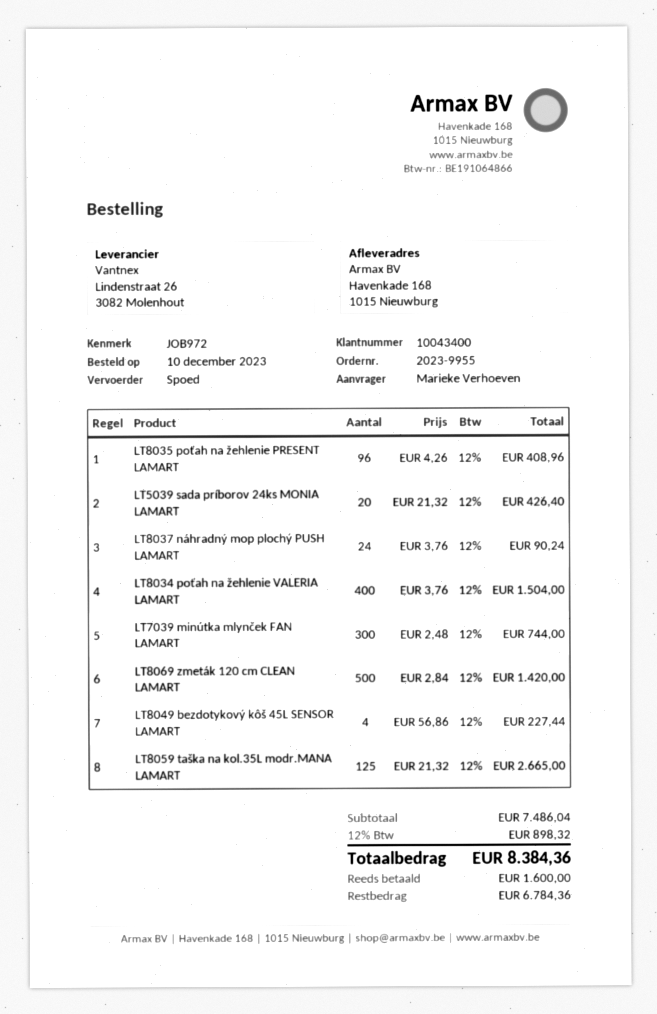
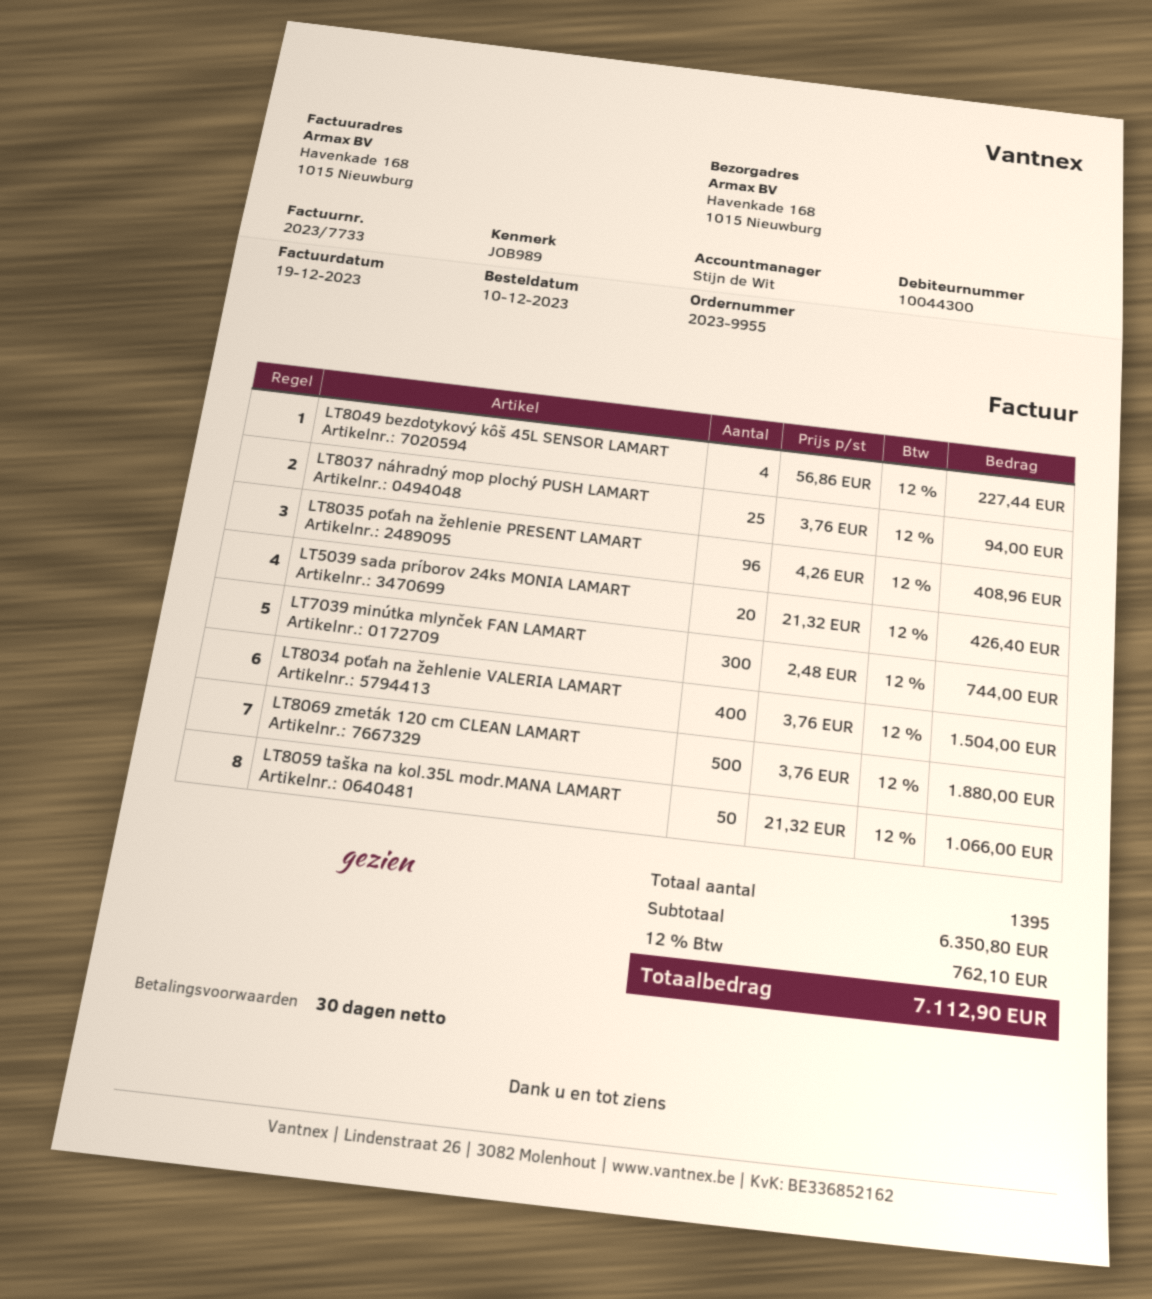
customer number: 10043400 -> 10044300
reference: JOB972 -> JOB989
LT8037 náhradný mop plochý PUSH LAMART: 24 x 3.76 = 90.24 -> 25 x 3.76 = 94.00
LT8069 zmeták 120 cm CLEAN LAMART: 500 x 2.84 = 1420.00 -> 500 x 3.76 = 1880.00
LT8059 taška na kol.35L modr.MANA LAMART: 125 x 21.32 = 2665.00 -> 50 x 21.32 = 1066.00
subtotal: 7486.04 -> 6350.80
tax: 12% = 898.32 -> 12% = 762.10
total: 8384.36 -> 7112.90

